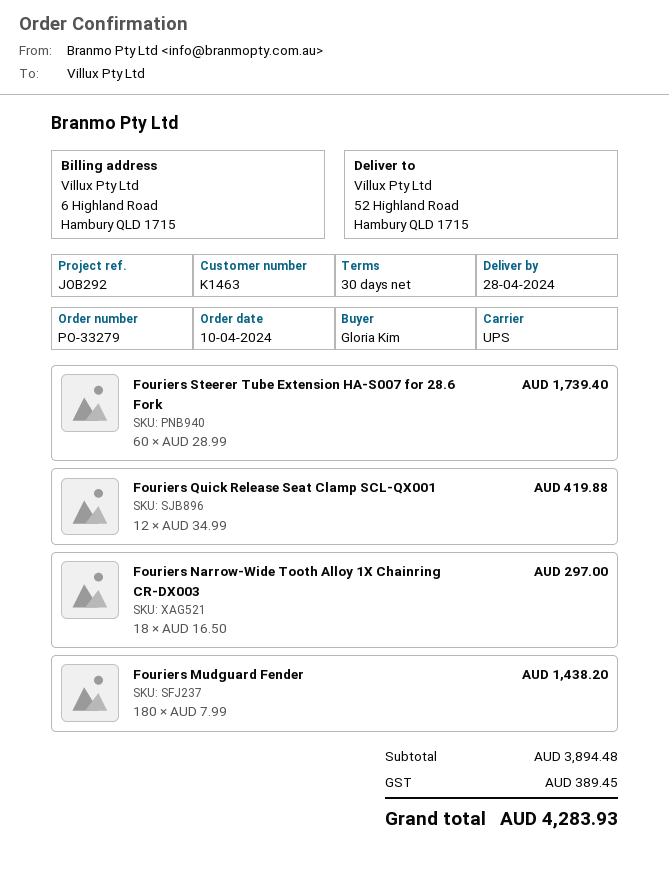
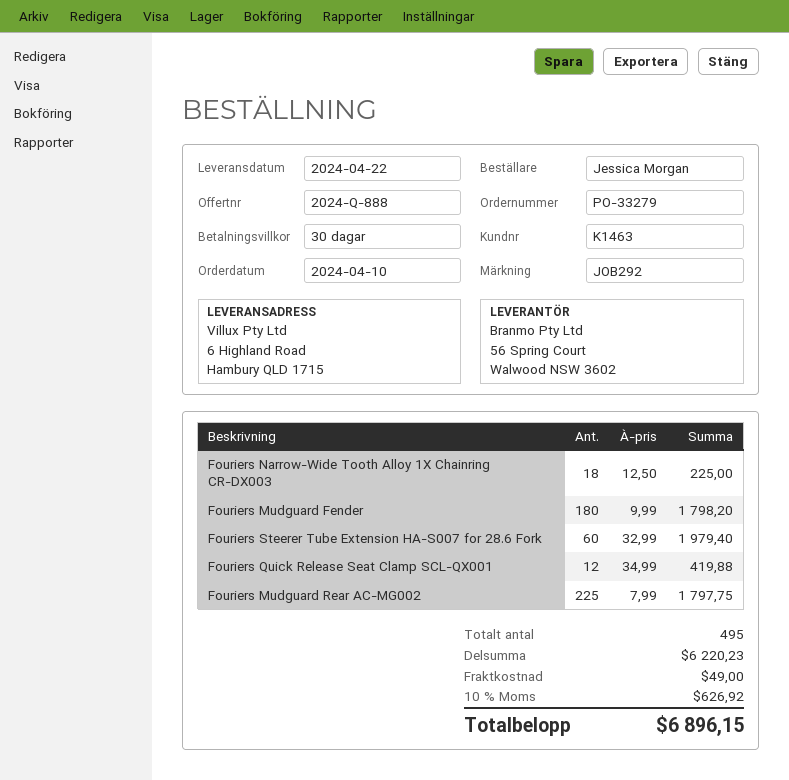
delivery date: 2024-04-28 -> 2024-04-22
ordered by: Gloria Kim -> Jessica Morgan
ship to: 52 Highland Road, Hambury QLD 1715 -> 6 Highland Road, Hambury QLD 1715
Fouriers Steerer Tube Extension HA-S007 for 28.6 Fork: 60 x 28.99 = 1739.40 -> 60 x 32.99 = 1979.40
Fouriers Narrow-Wide Tooth Alloy 1X Chainring CR-DX003: 18 x 16.50 = 297.00 -> 18 x 12.50 = 225.00
Fouriers Mudguard Fender: 180 x 7.99 = 1438.20 -> 180 x 9.99 = 1798.20
Fouriers Mudguard Rear AC-MG002: none -> 225 x 7.99 = 1797.75
subtotal: 3894.48 -> 6220.23
shipping: none -> 49.00
tax: 389.45 -> 626.92
total: 4283.93 -> 6896.15

